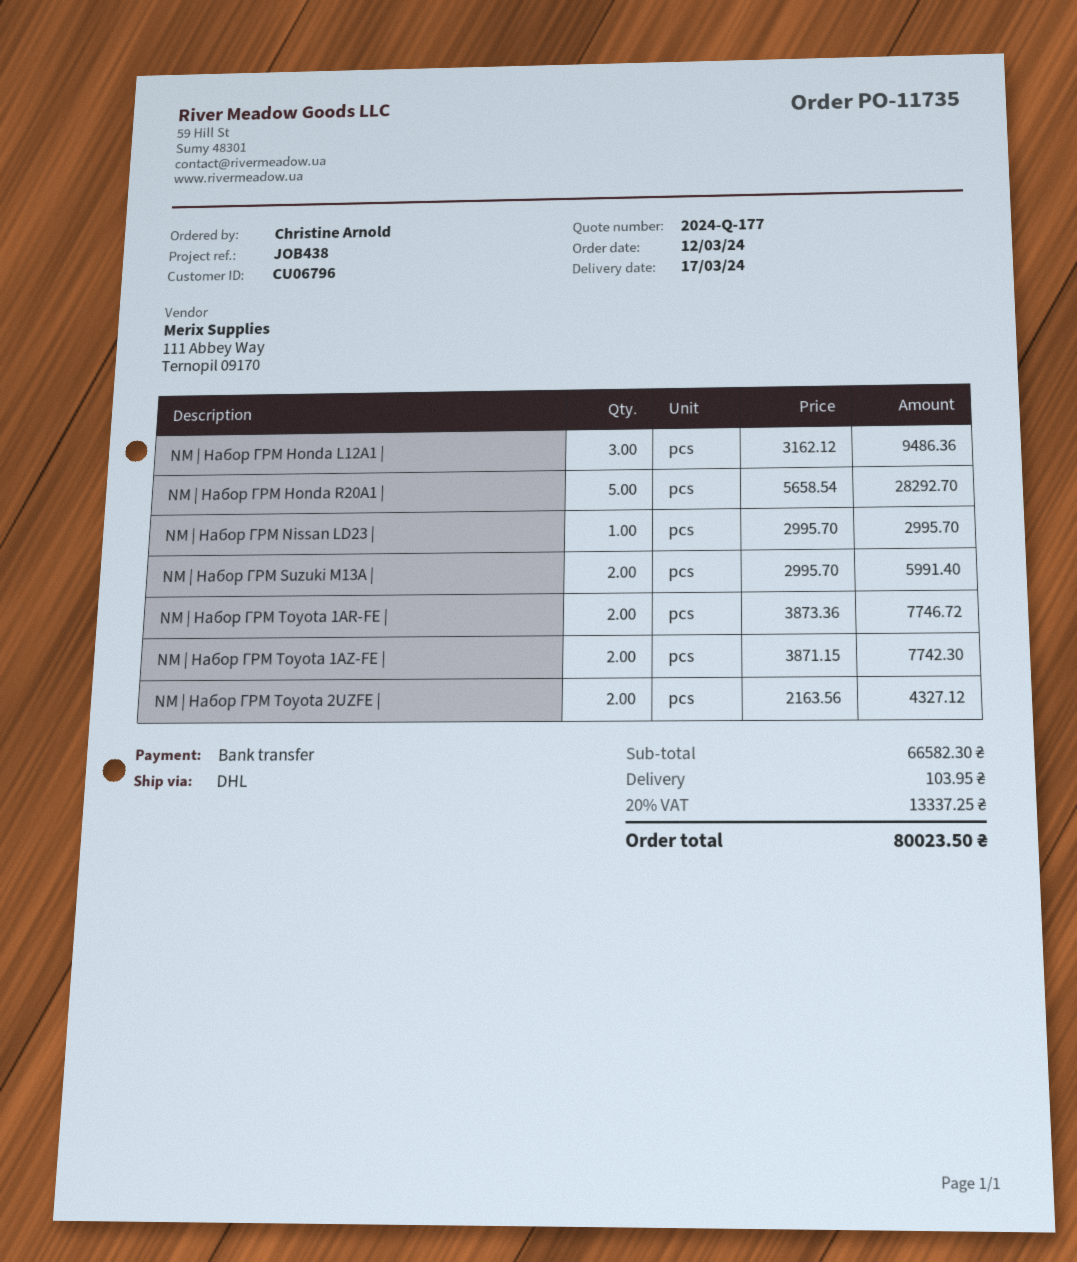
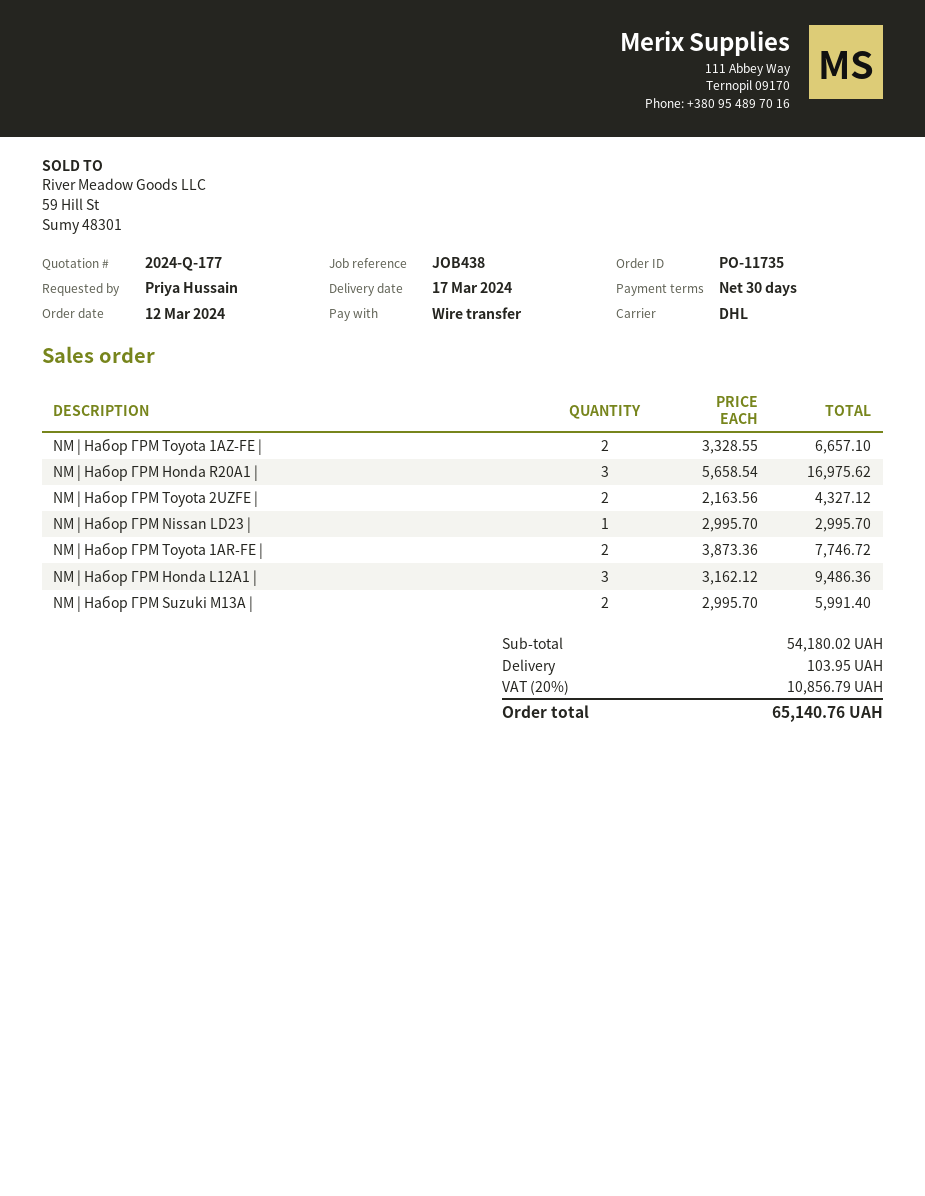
ordered by: Christine Arnold -> Priya Hussain
NM | Набор ГРМ Honda R20A1 |: 5 x 5658.54 = 28292.70 -> 3 x 5658.54 = 16975.62
NM | Набор ГРМ Toyota 1AZ-FE |: 2 x 3871.15 = 7742.30 -> 2 x 3328.55 = 6657.10
subtotal: 66582.30 -> 54180.02
tax: 20% = 13337.25 -> 20% = 10856.79
total: 80023.50 -> 65140.76

